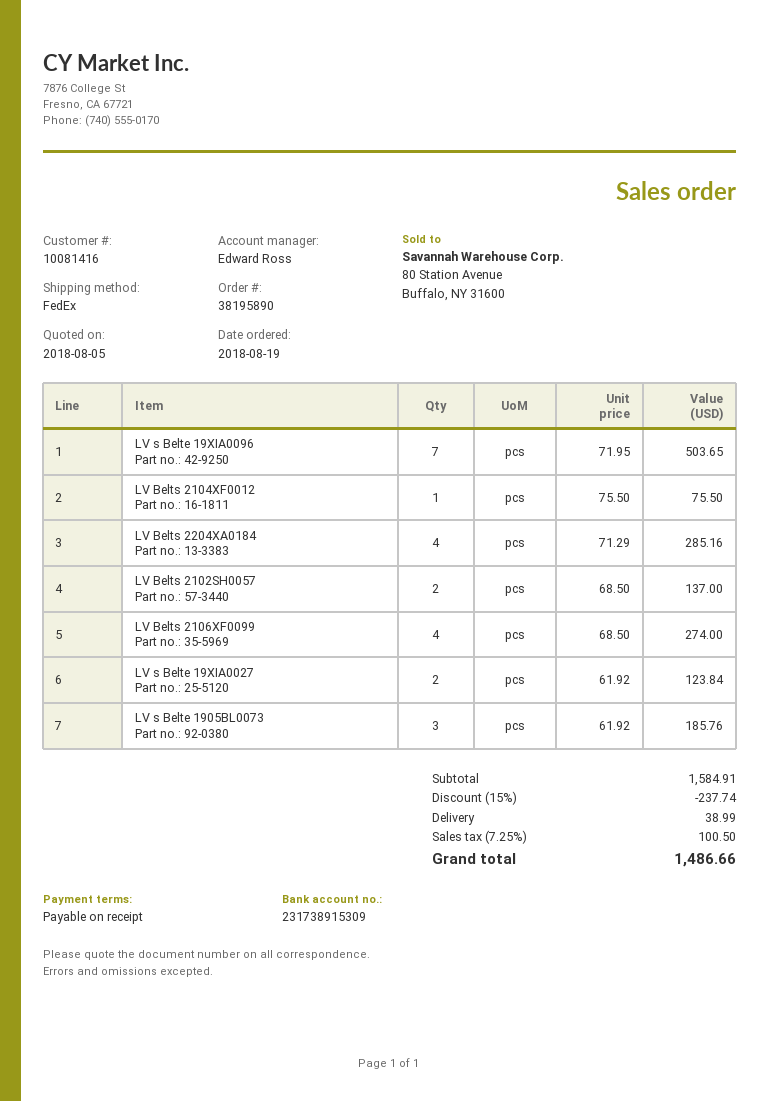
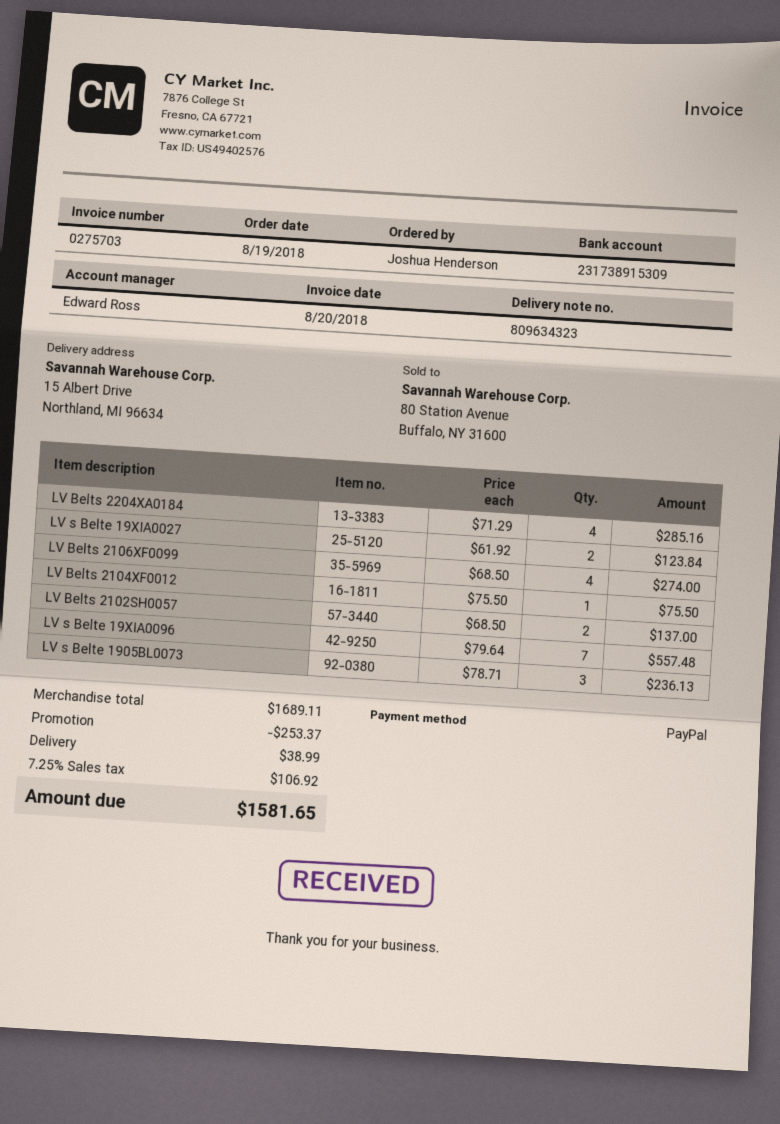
LV s Belte 19XIA0096: 7 x 71.95 = 503.65 -> 7 x 79.64 = 557.48
LV s Belte 1905BL0073: 3 x 61.92 = 185.76 -> 3 x 78.71 = 236.13
subtotal: 1584.91 -> 1689.11
discount: 237.74 -> 253.37
tax: 7.25% = 100.50 -> 7.25% = 106.92
total: 1486.66 -> 1581.65

